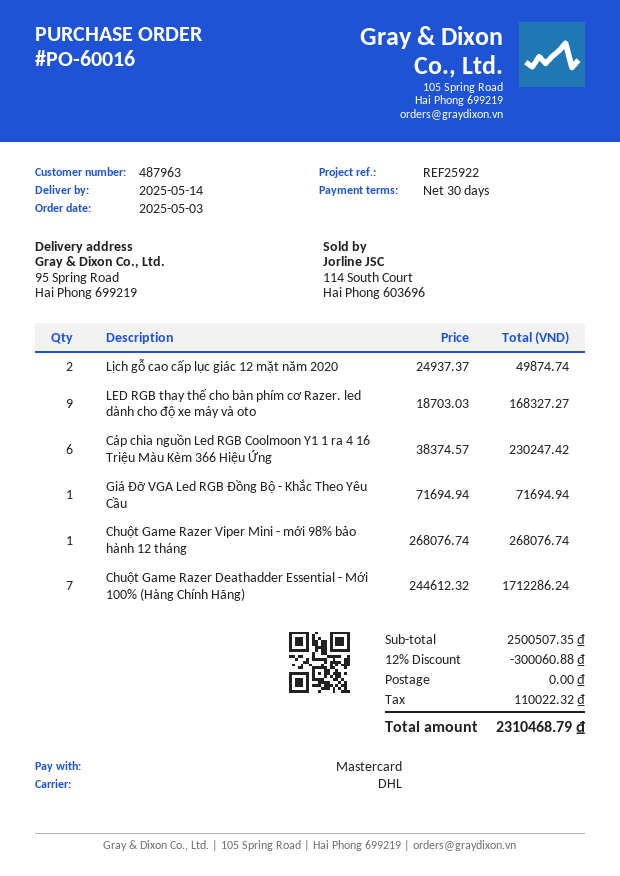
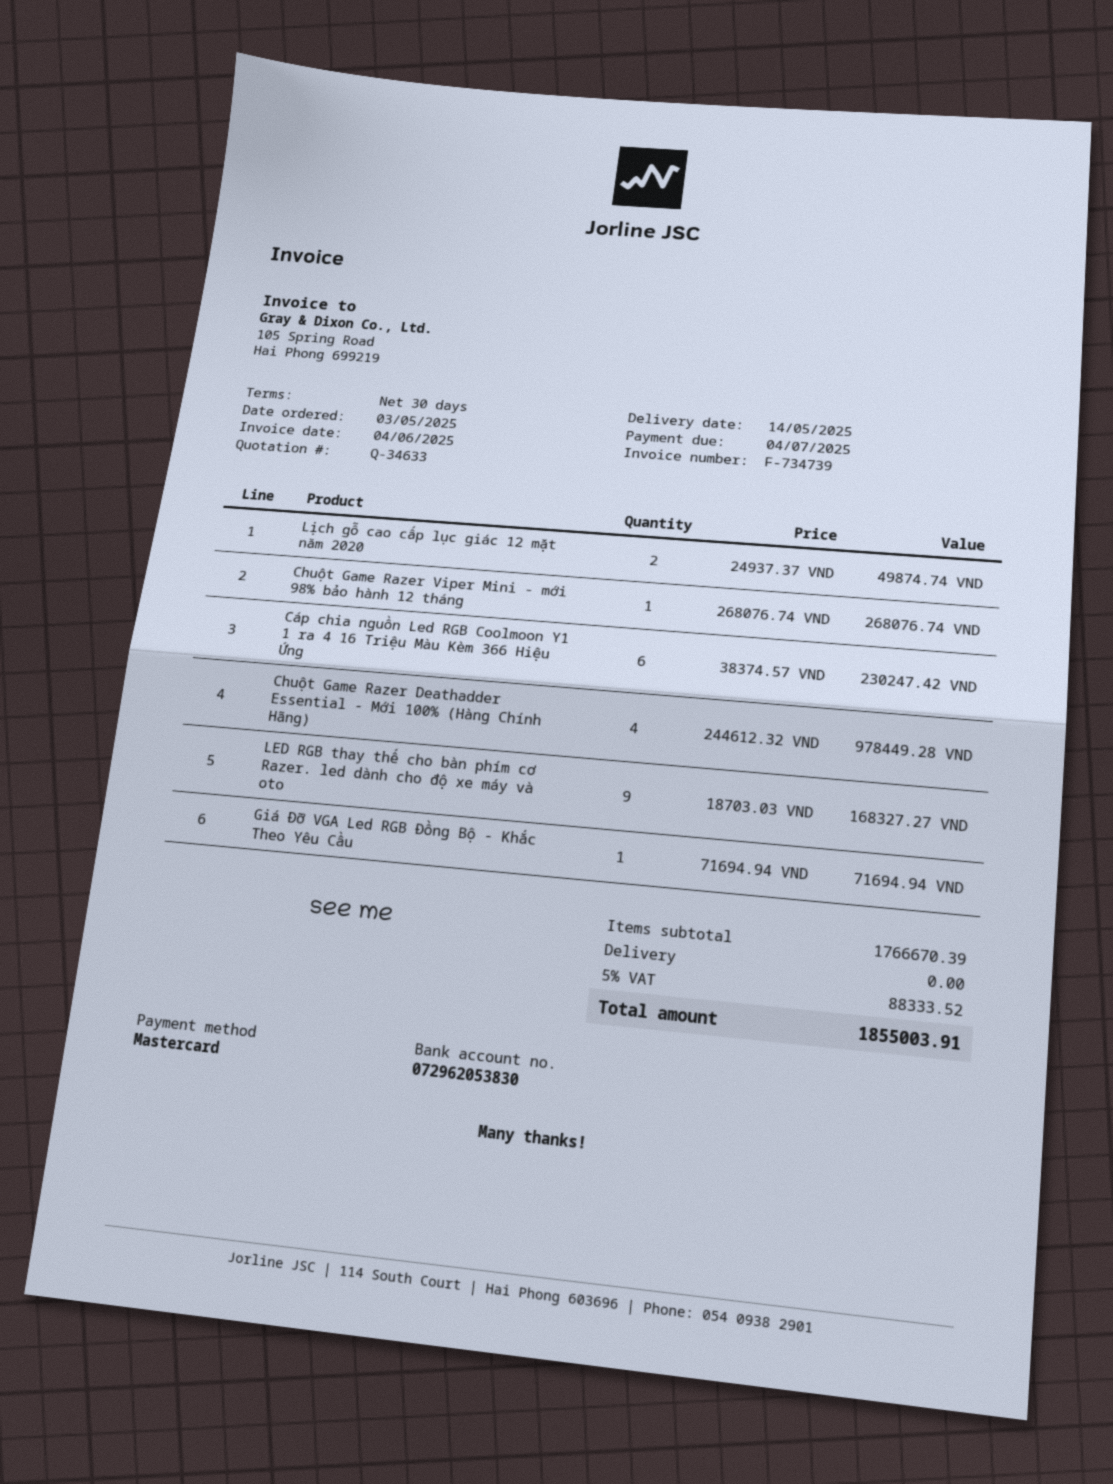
Chuột Game Razer Deathadder Essential - Mới 100% (Hàng Chính Hãng): 7 x 244612.32 = 1712286.24 -> 4 x 244612.32 = 978449.28
subtotal: 2500507.35 -> 1766670.39
discount: 12% = 300060.88 -> none
tax: 110022.32 -> 88333.52
total: 2310468.79 -> 1855003.91

